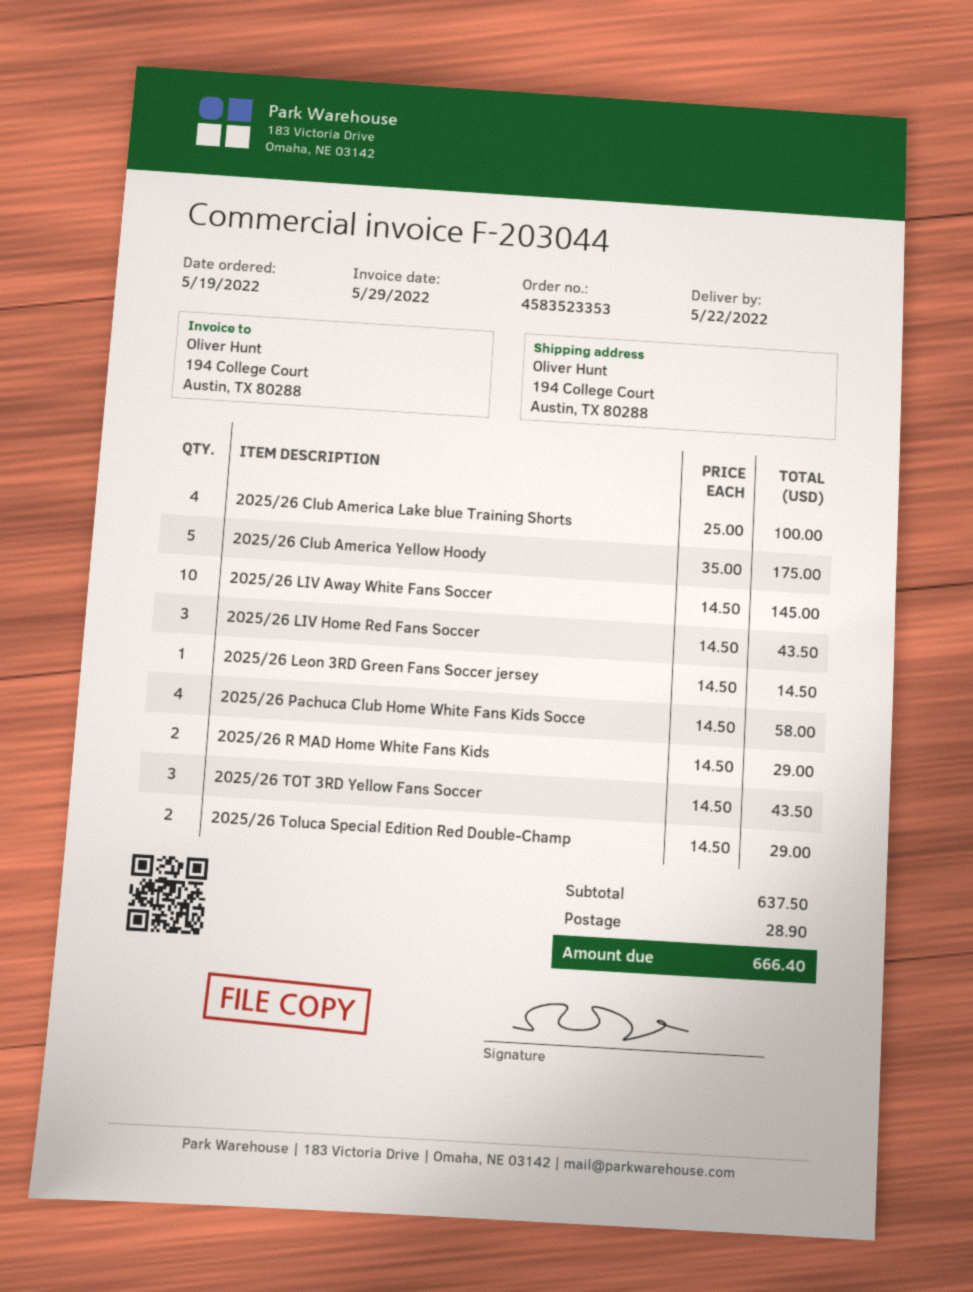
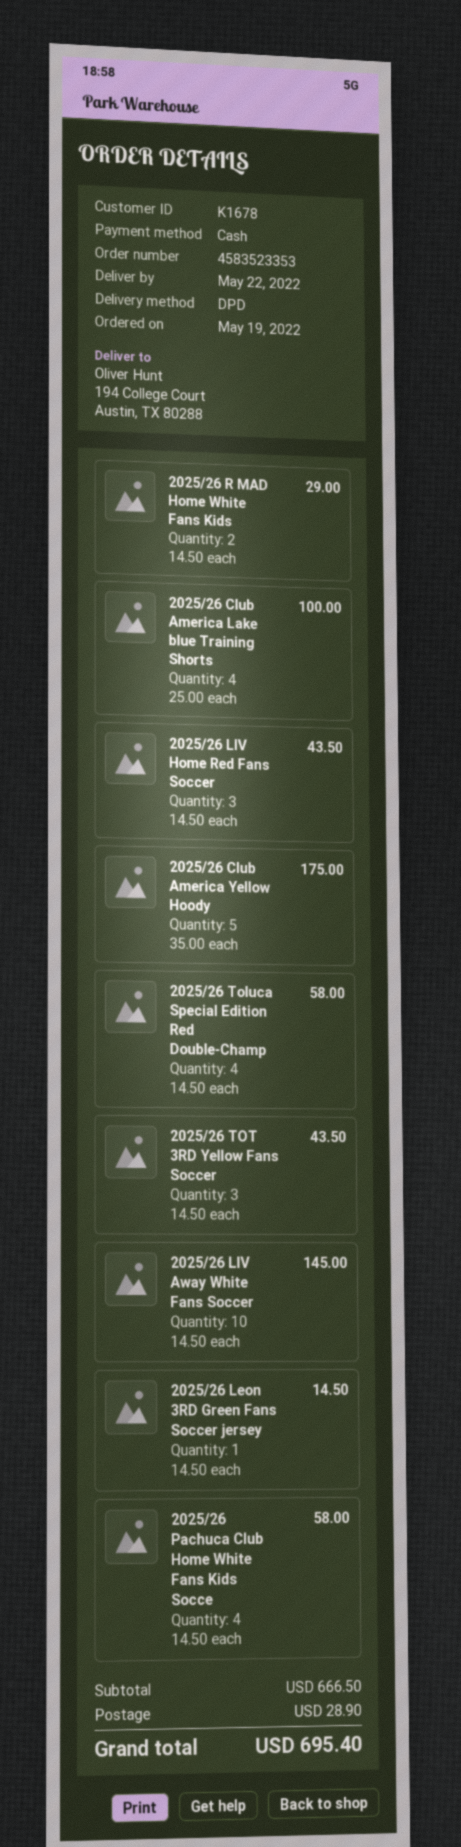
2025/26 Toluca Special Edition Red Double-Champ: 2 x 14.50 = 29.00 -> 4 x 14.50 = 58.00
subtotal: 637.50 -> 666.50
total: 666.40 -> 695.40

